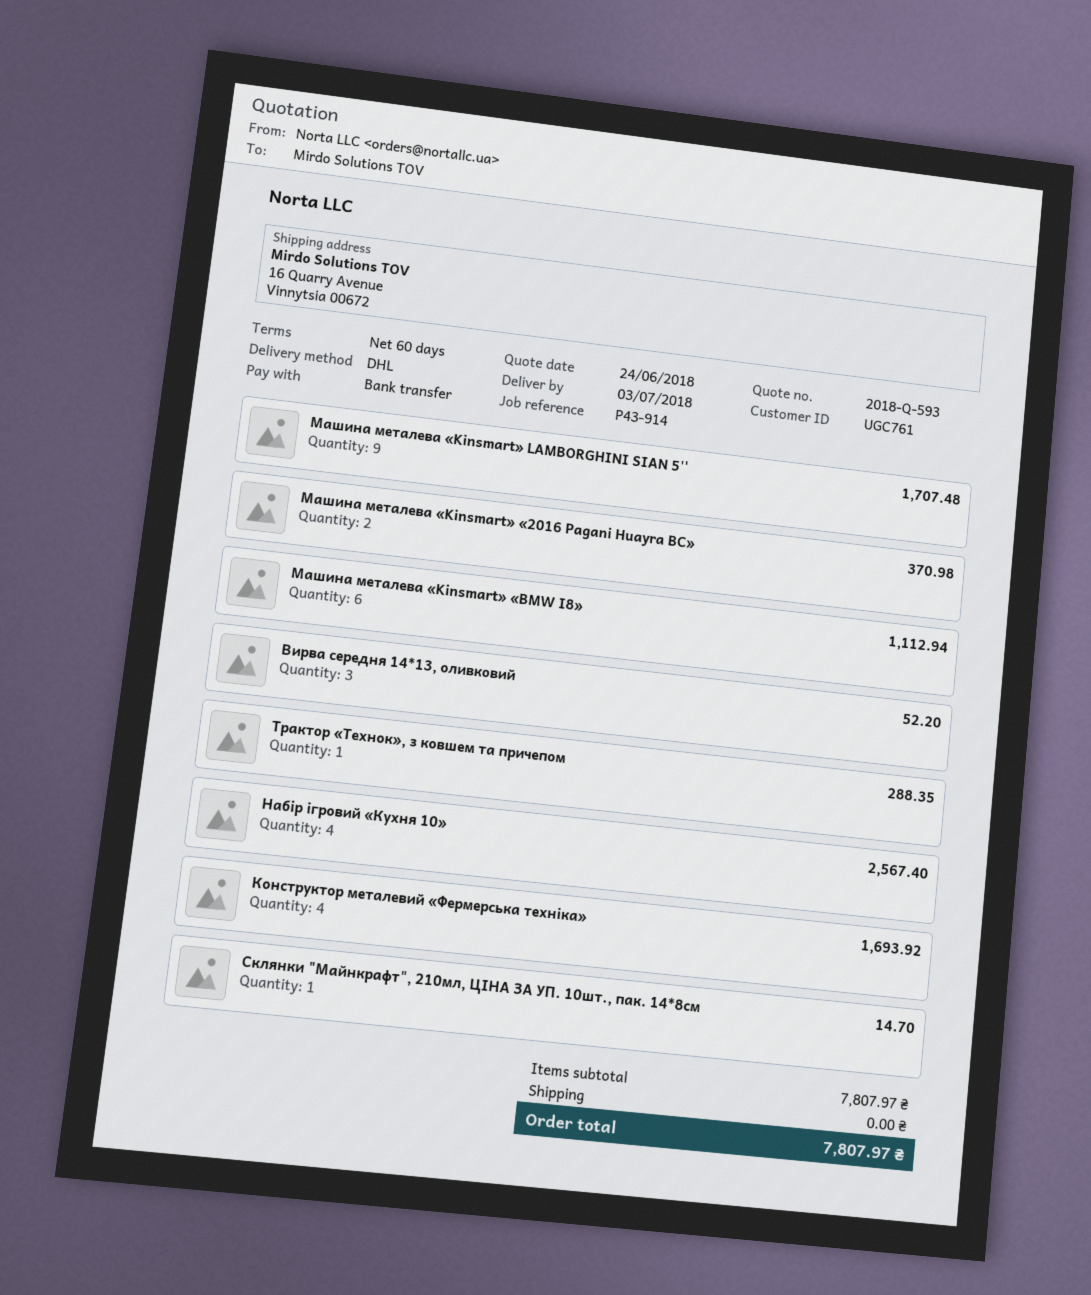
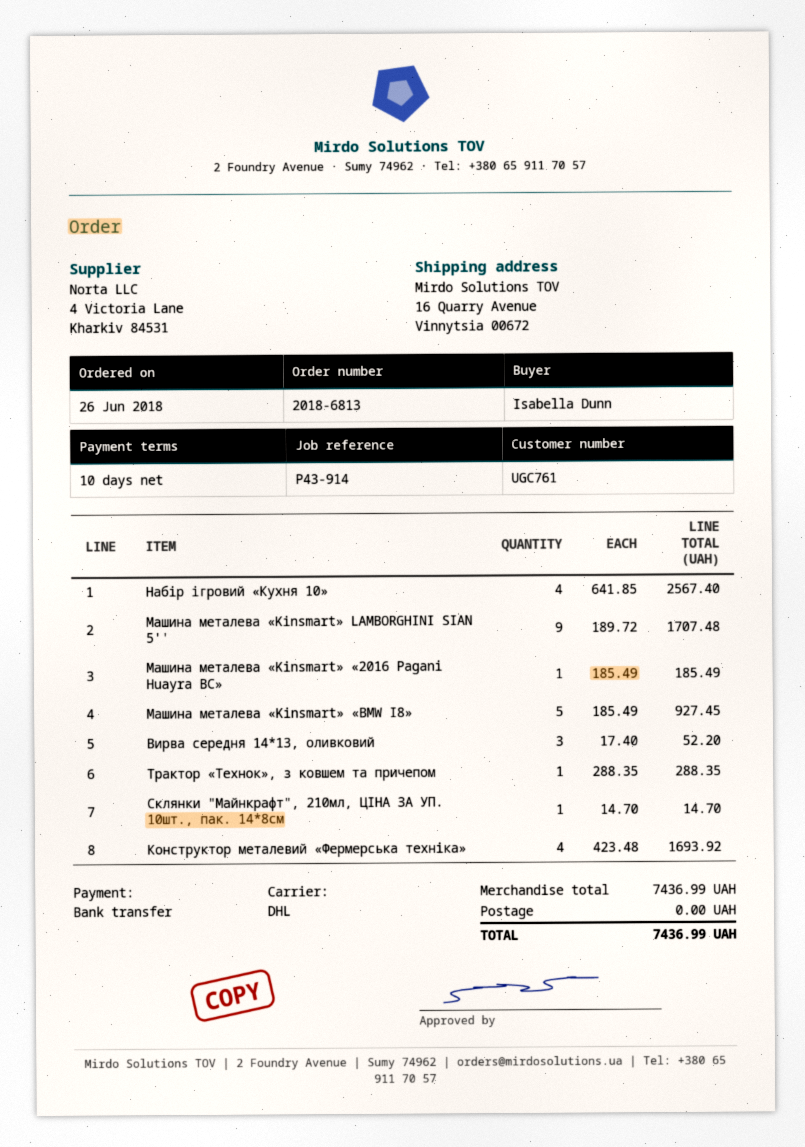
payment terms: 60 days -> 10 days
Машина металева «Kinsmart» «2016 Pagani Huayra BC»: 2 for 370.98 -> 1 for 185.49
Машина металева «Kinsmart» «BMW I8»: 6 for 1112.94 -> 5 for 927.45
subtotal: 7807.97 -> 7436.99
total: 7807.97 -> 7436.99

